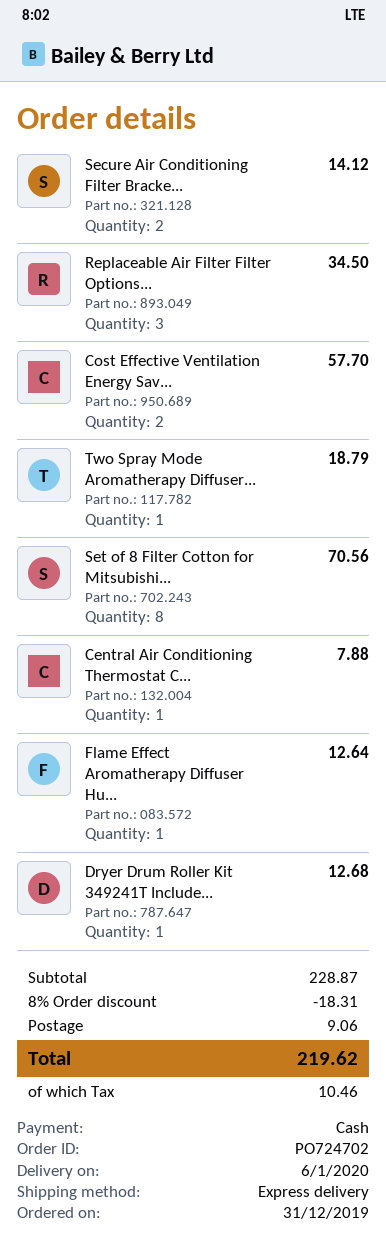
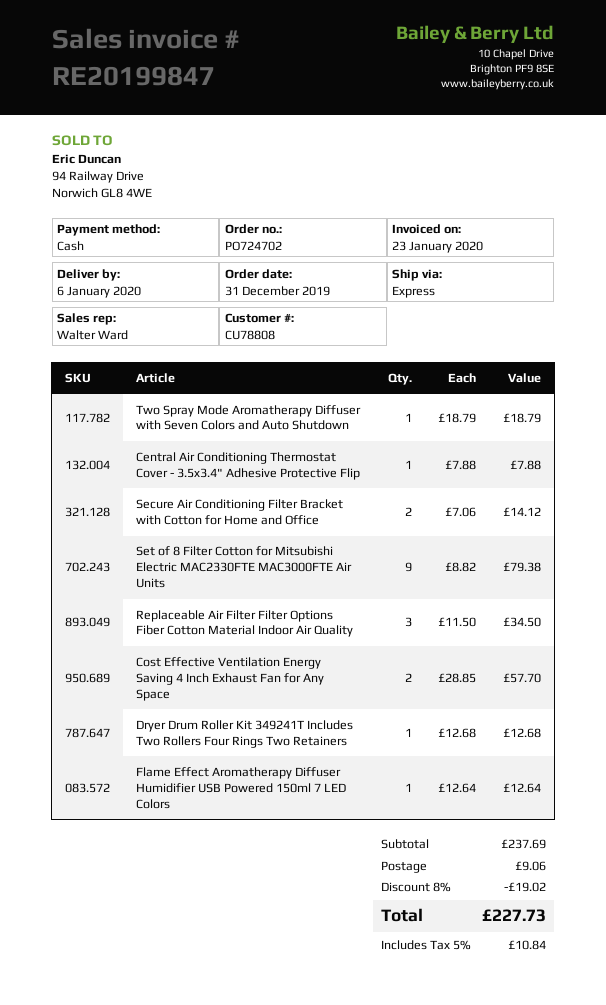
Set of 8 Filter Cotton for Mitsubishi...: 8 for 70.56 -> 9 for 79.38
subtotal: 228.87 -> 237.69
discount: 8% = 18.31 -> 8% = 19.02
tax: 10.46 -> 10.84
total: 219.62 -> 227.73

